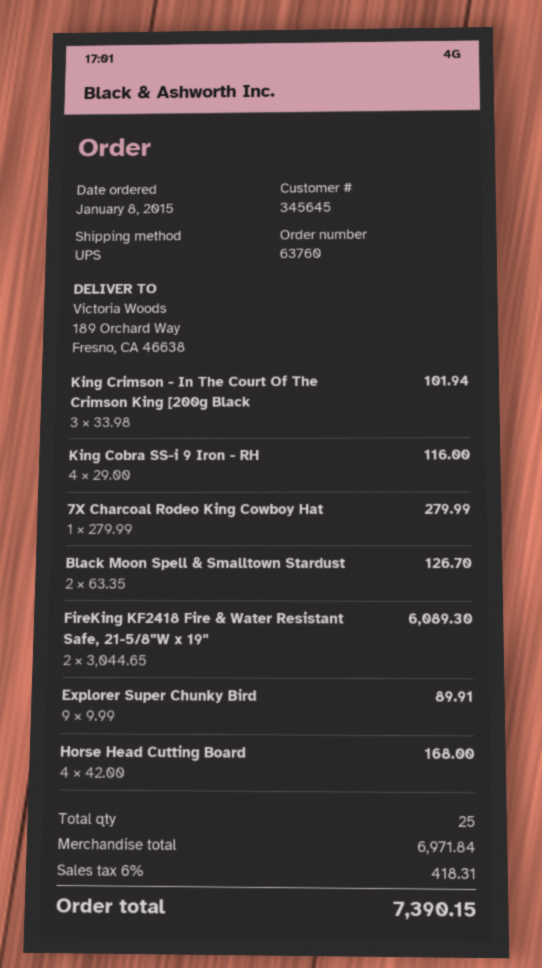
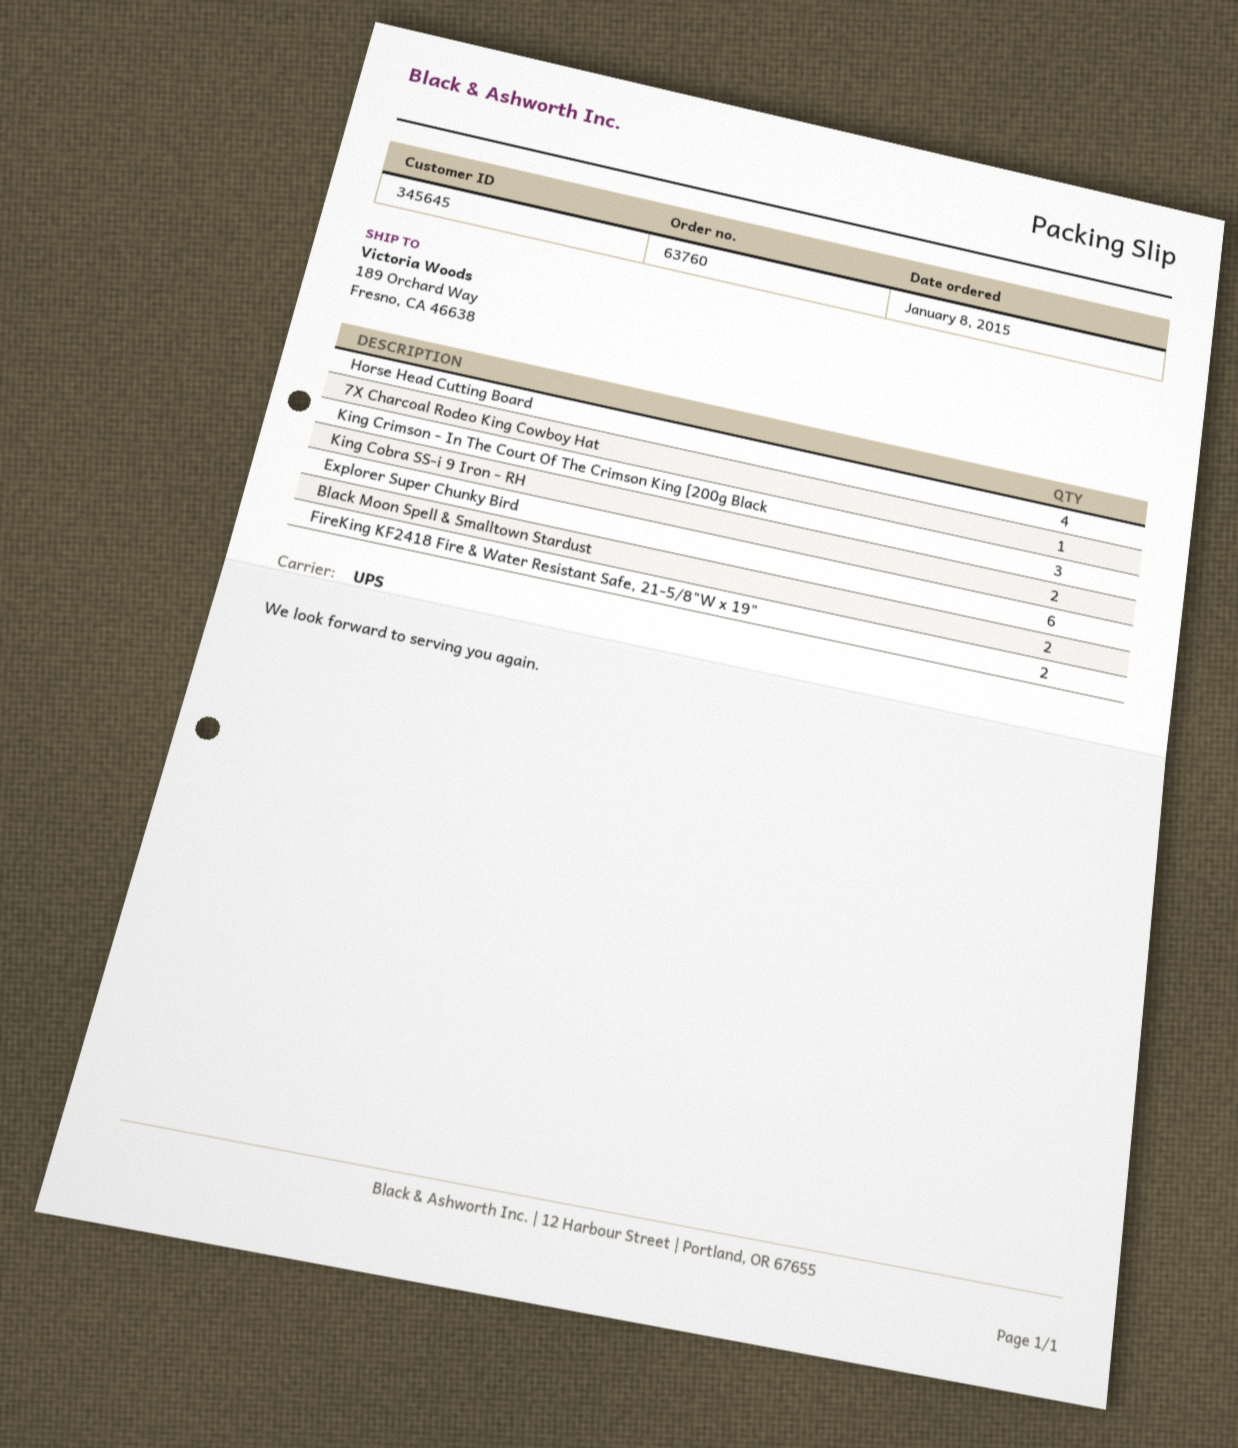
King Cobra SS-i 9 Iron - RH: 4 -> 2
Explorer Super Chunky Bird: 9 -> 6

